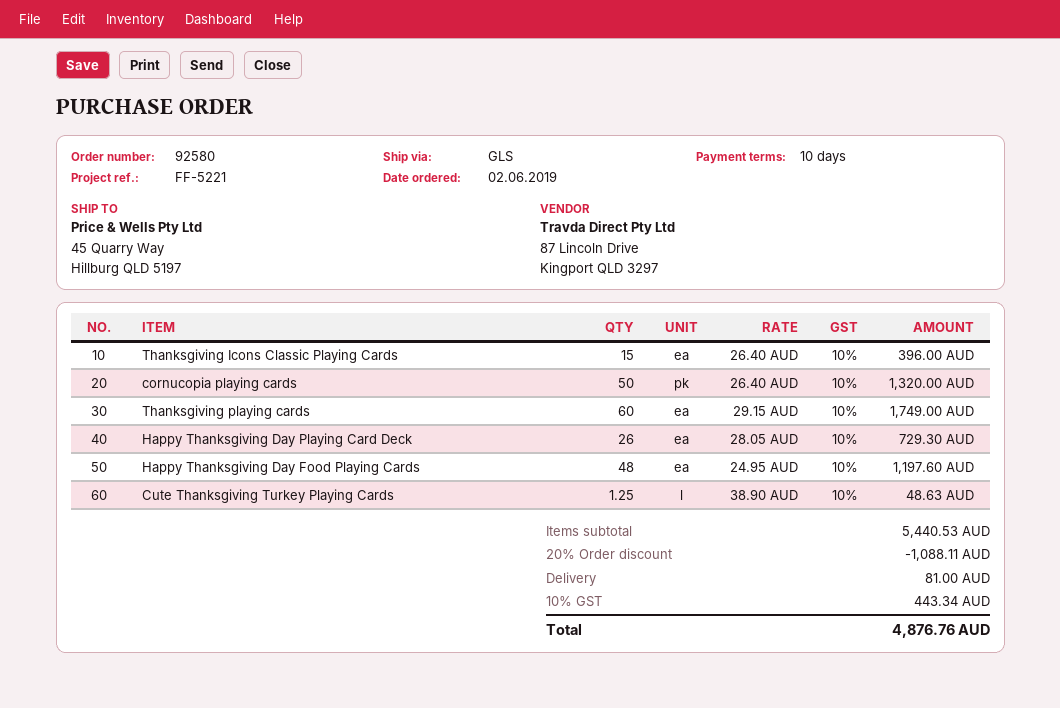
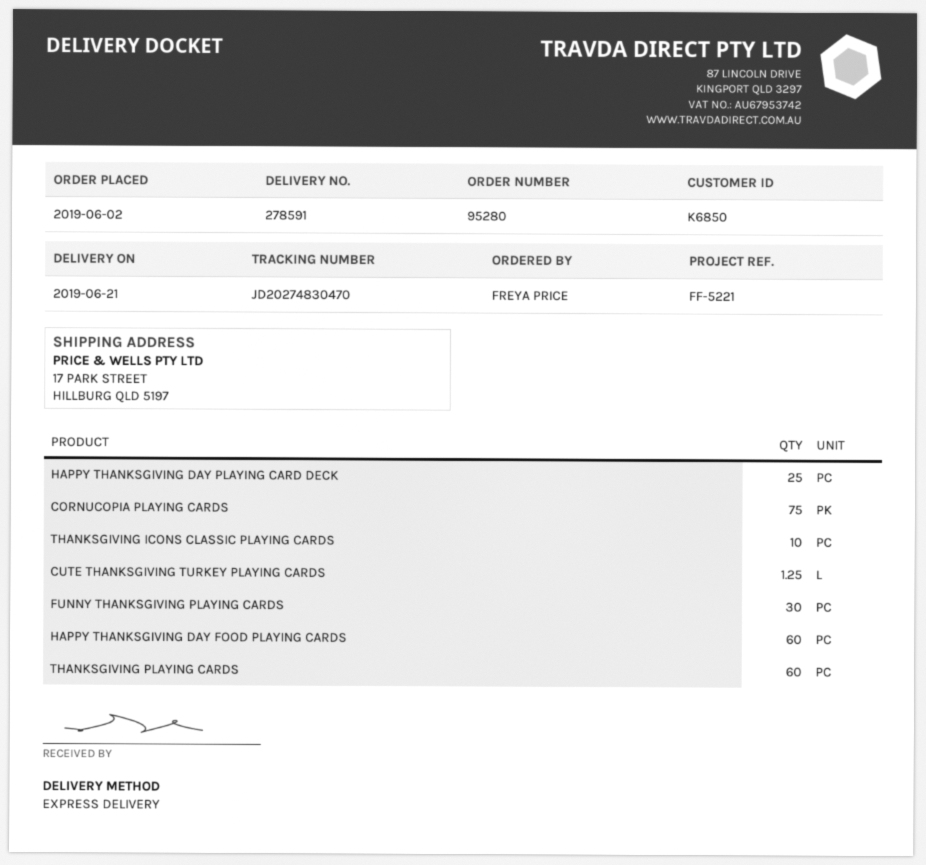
order number: 92580 -> 95280
shipping method: GLS -> express
ship to: 45 Quarry Way, Hillburg QLD 5197 -> 17 PARK STREET, HILLBURG QLD 5197
Thanksgiving Icons Classic Playing Cards: 15 -> 10
cornucopia playing cards: 50 -> 75
Happy Thanksgiving Day Playing Card Deck: 26 -> 25
Happy Thanksgiving Day Food Playing Cards: 48 -> 60
FUNNY THANKSGIVING PLAYING CARDS: none -> 30

